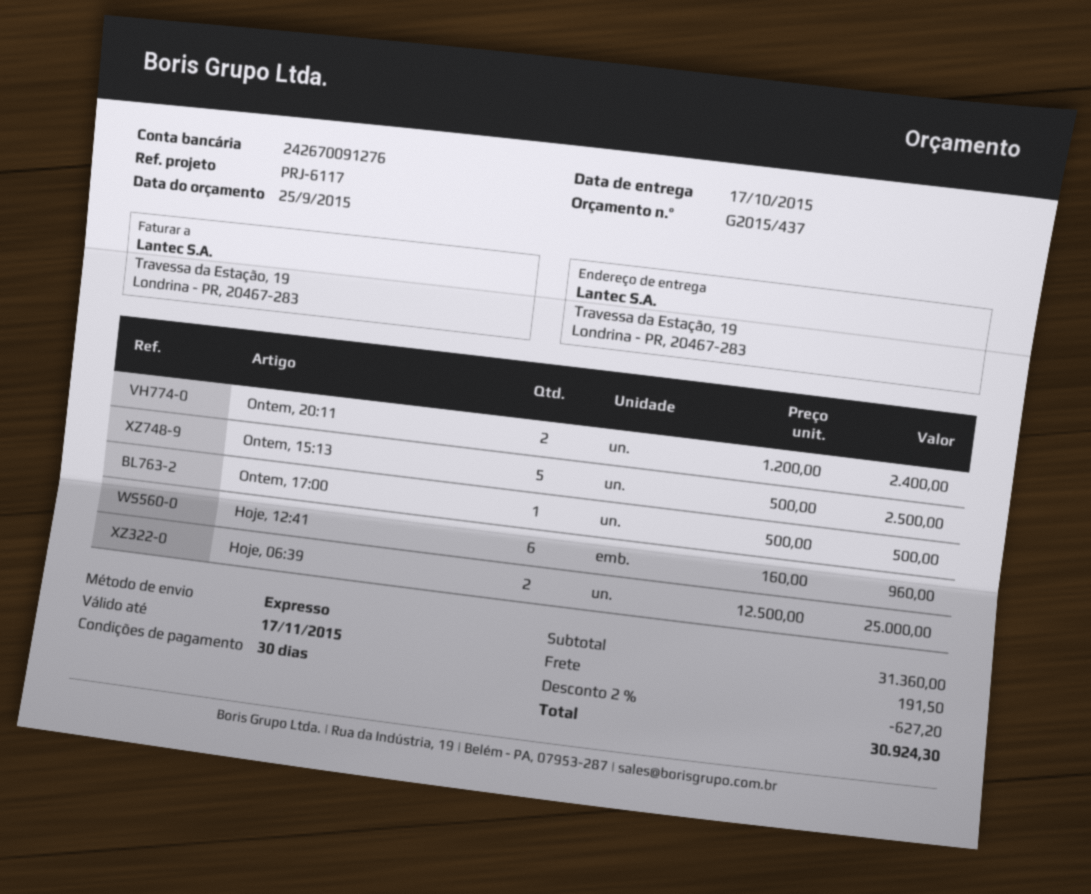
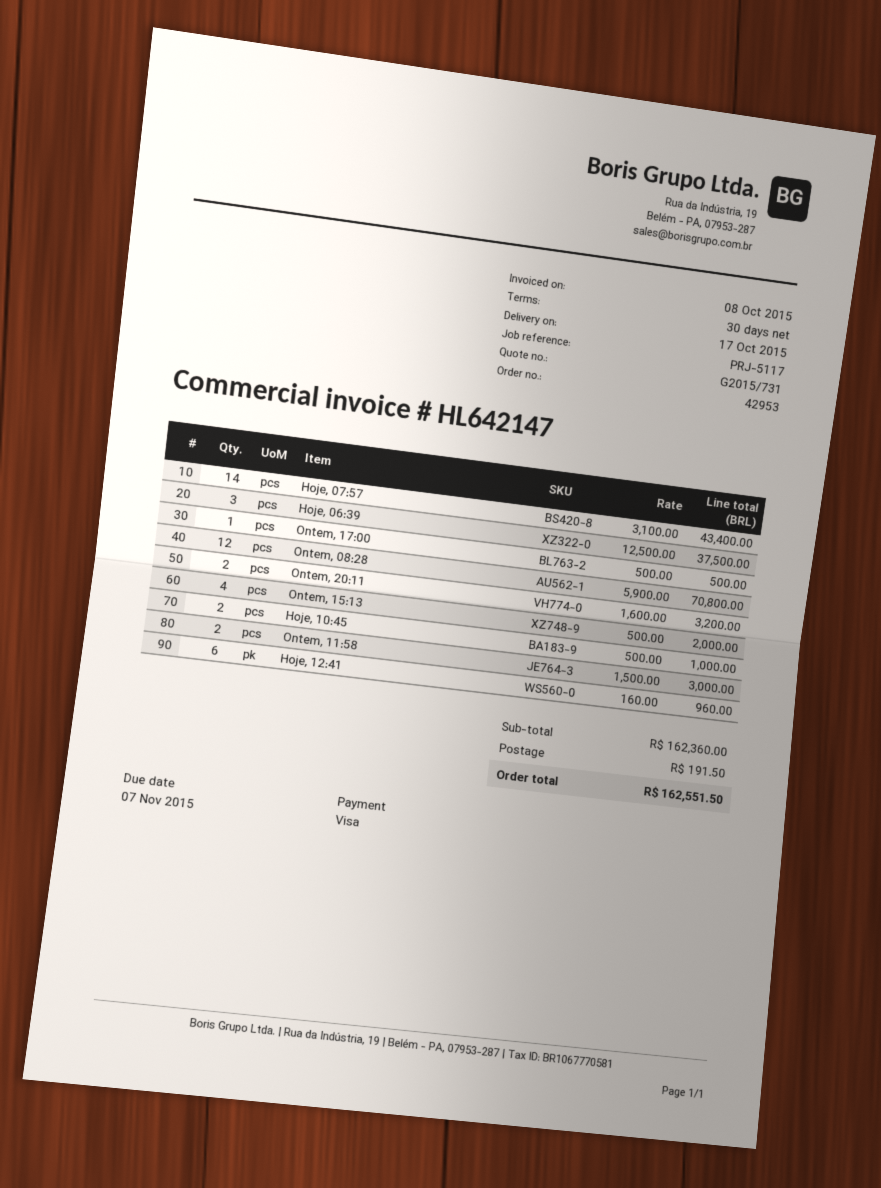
quote number: G2015/437 -> G2015/731
reference: PRJ-6117 -> PRJ-5117
Ontem, 20:11: 2 x 1200.00 = 2400.00 -> 2 x 1600.00 = 3200.00
Ontem, 15:13: 5 x 500.00 = 2500.00 -> 4 x 500.00 = 2000.00
Hoje, 06:39: 2 x 12500.00 = 25000.00 -> 3 x 12500.00 = 37500.00
Hoje, 07:57: none -> 14 x 3100.00 = 43400.00
Ontem, 08:28: none -> 12 x 5900.00 = 70800.00
Hoje, 10:45: none -> 2 x 500.00 = 1000.00
Ontem, 11:58: none -> 2 x 1500.00 = 3000.00
subtotal: 31360.00 -> 162360.00
discount: 2% = 627.20 -> none
total: 30924.30 -> 162551.50

